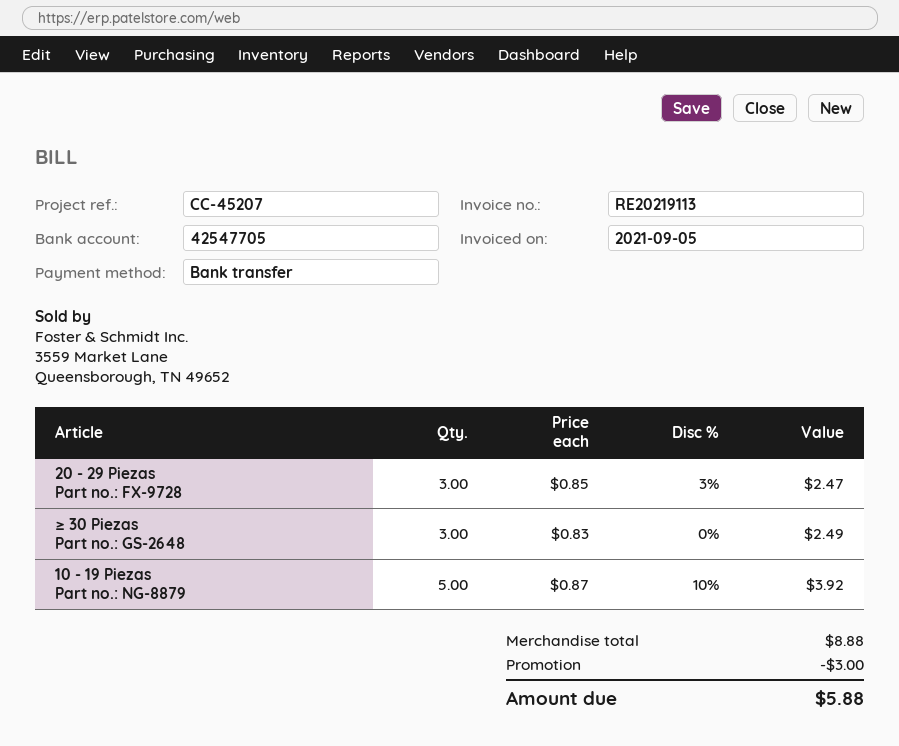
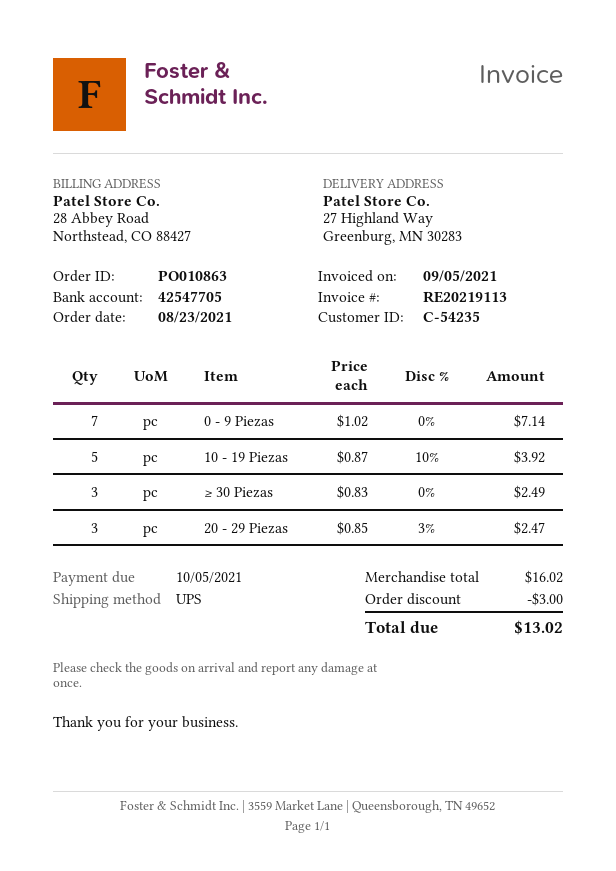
0 - 9 Piezas: none -> 7 x 1.02 = 7.14
subtotal: 8.88 -> 16.02
total: 5.88 -> 13.02

